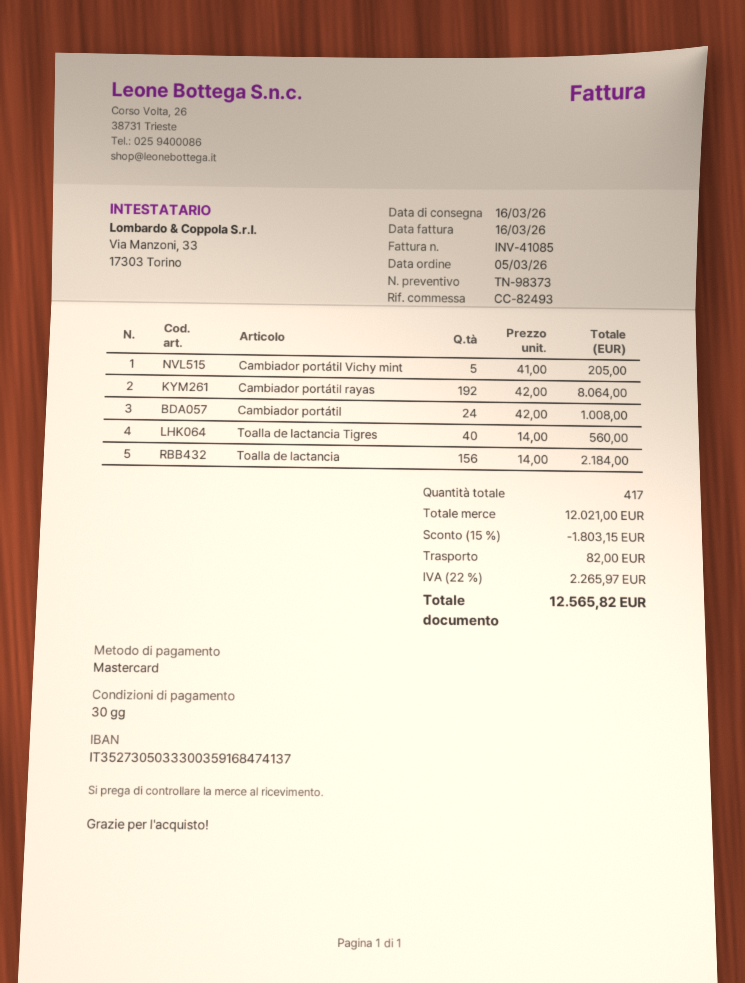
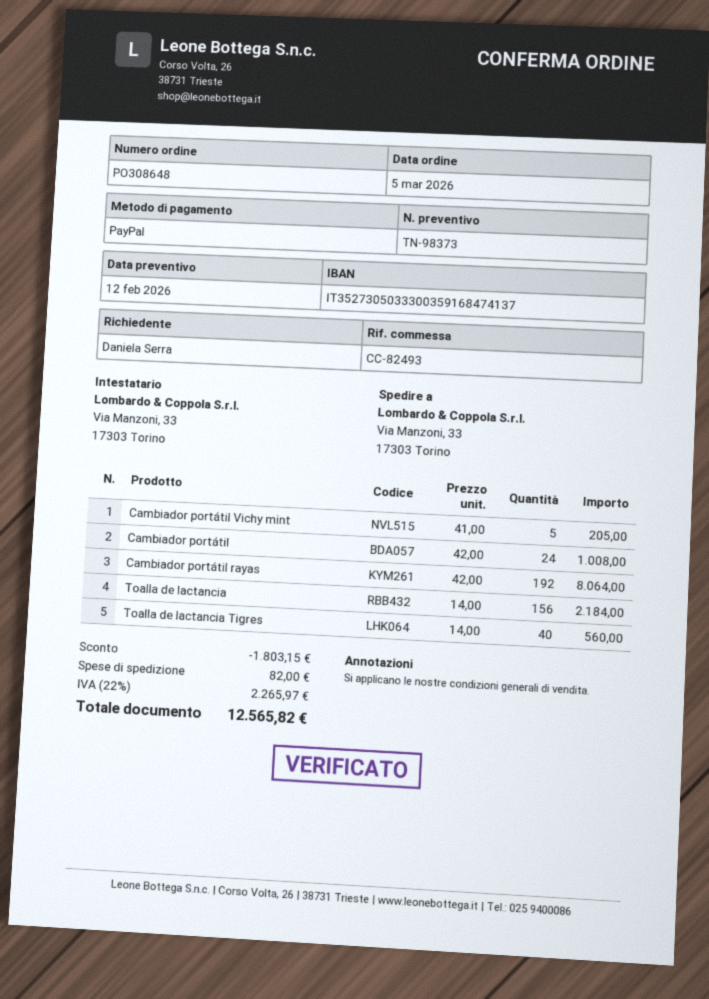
payment method: Mastercard -> PayPal

